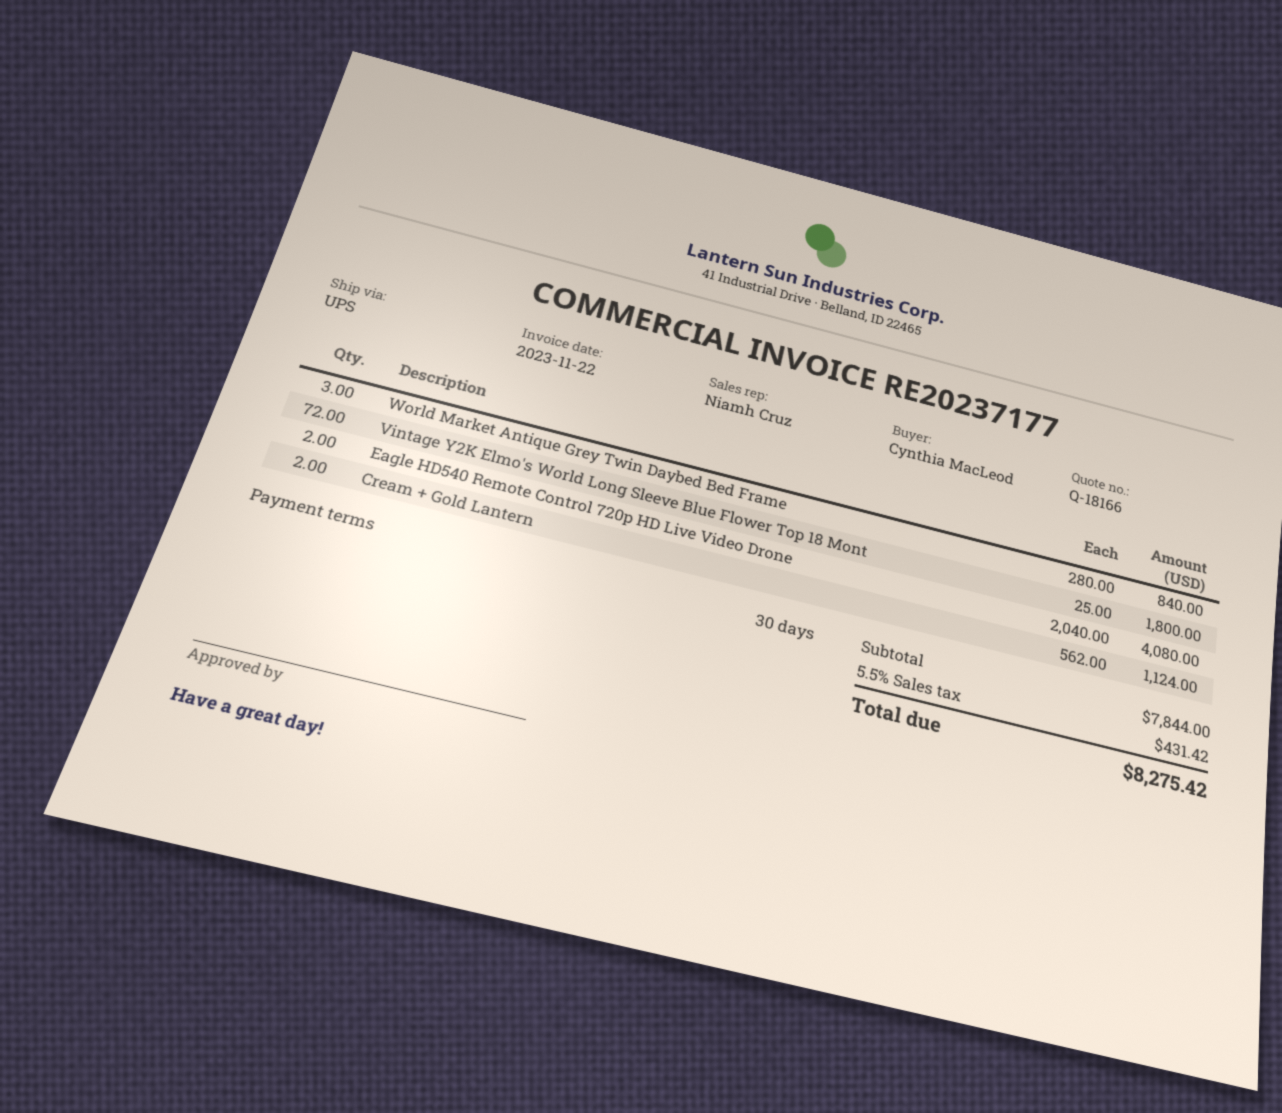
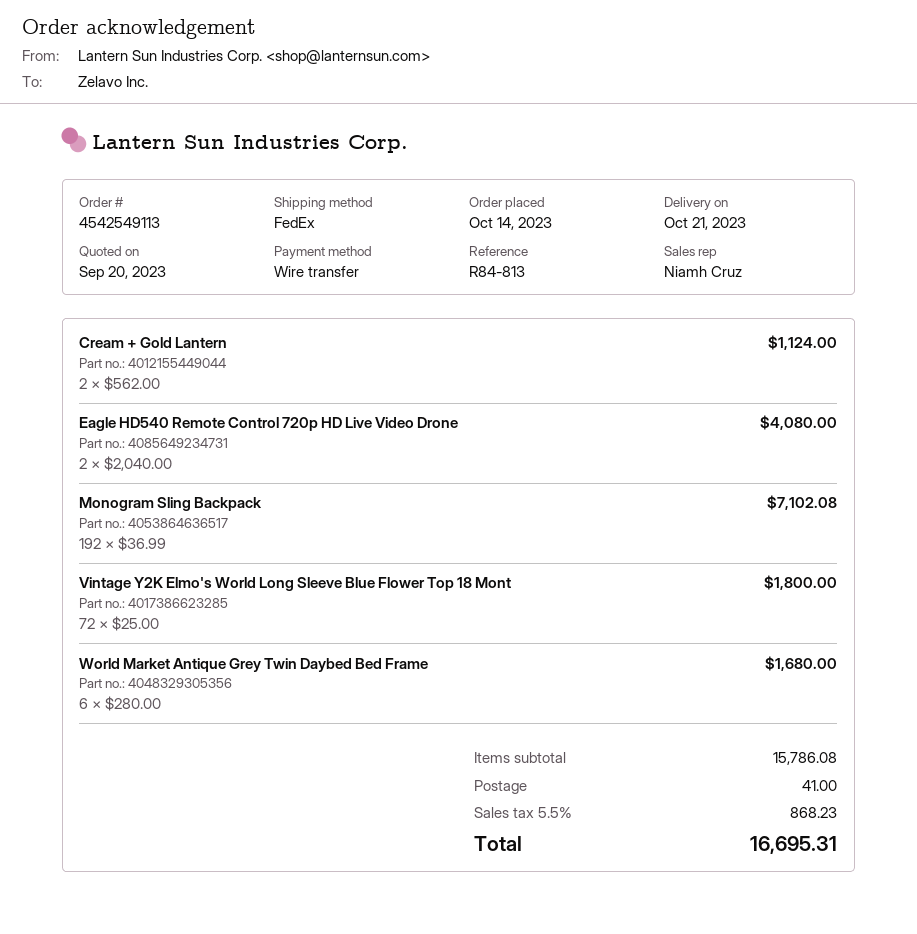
shipping method: UPS -> FedEx
World Market Antique Grey Twin Daybed Bed Frame: 3 x 280.00 = 840.00 -> 6 x 280.00 = 1680.00
Monogram Sling Backpack: none -> 192 x 36.99 = 7102.08
subtotal: 7844.00 -> 15786.08
shipping: none -> 41.00
tax: 5.5% = 431.42 -> 5.5% = 868.23
total: 8275.42 -> 16695.31

